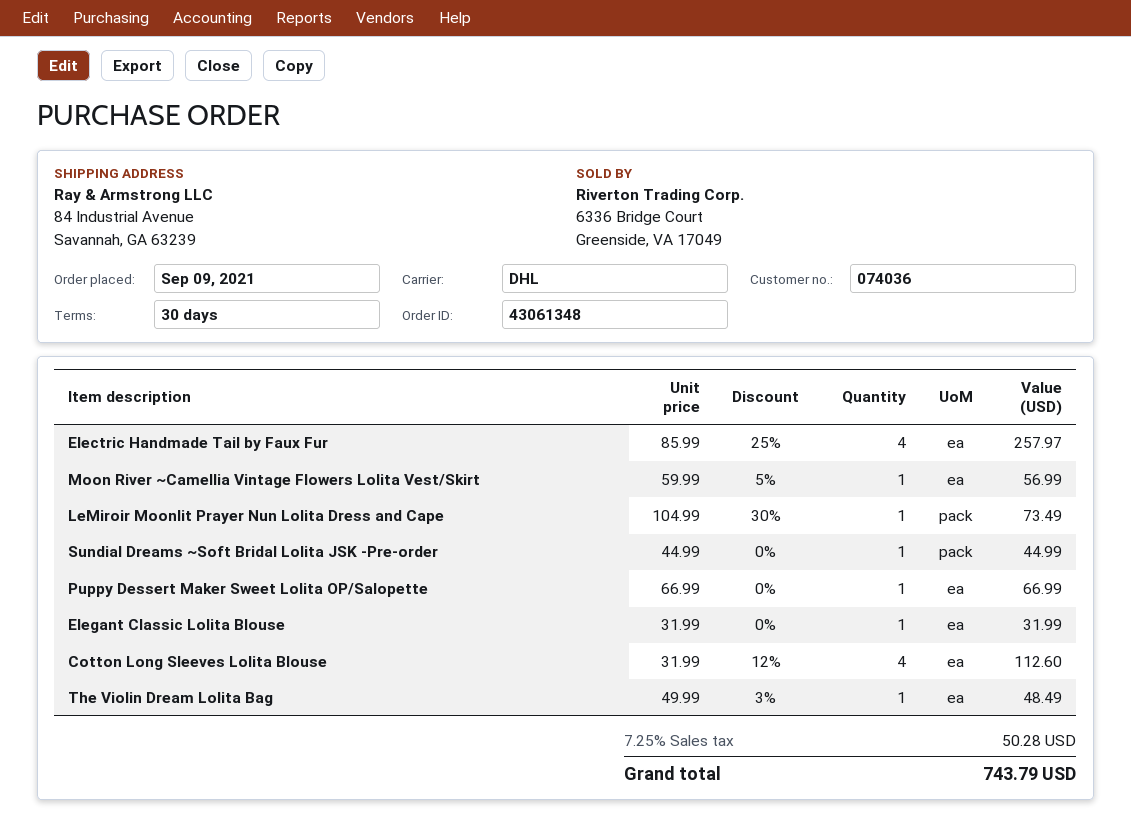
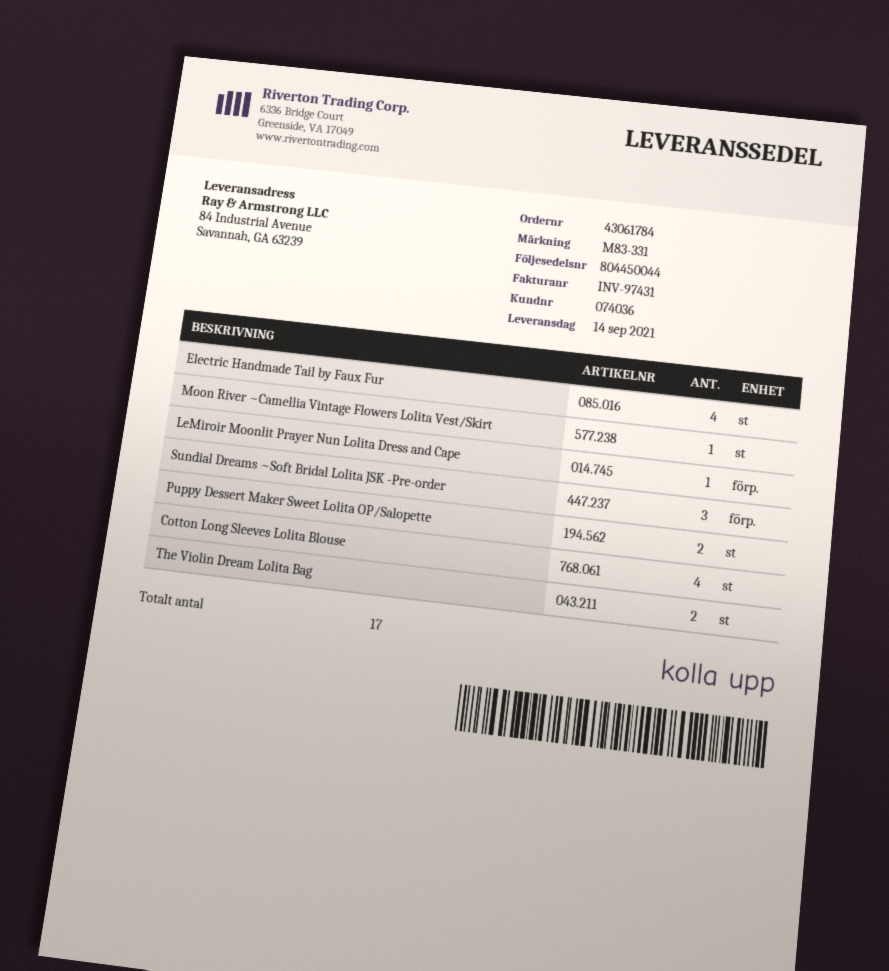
order number: 43061348 -> 43061784
Sundial Dreams ~Soft Bridal Lolita JSK -Pre-order: 1 -> 3
Puppy Dessert Maker Sweet Lolita OP/Salopette: 1 -> 2
Elegant Classic Lolita Blouse: 1 -> none
The Violin Dream Lolita Bag: 1 -> 2

